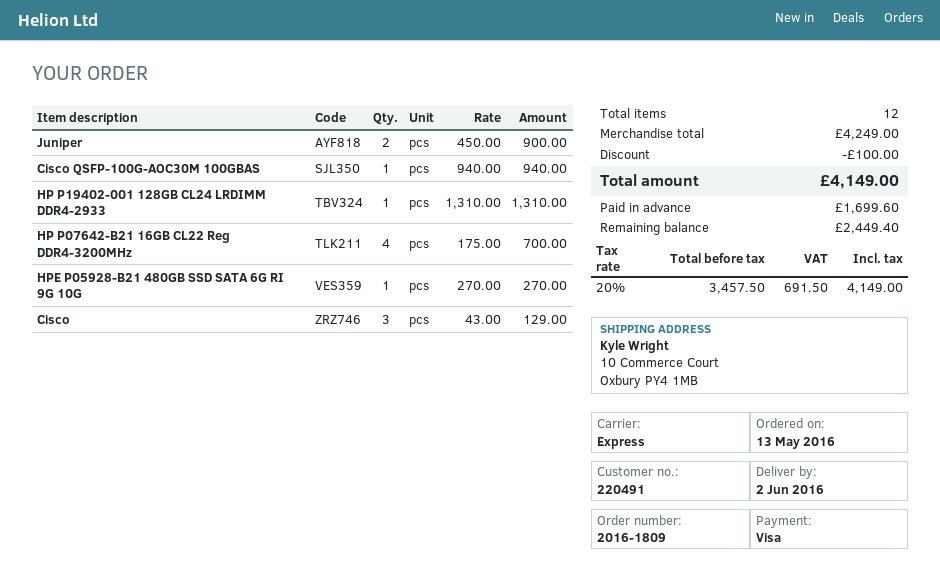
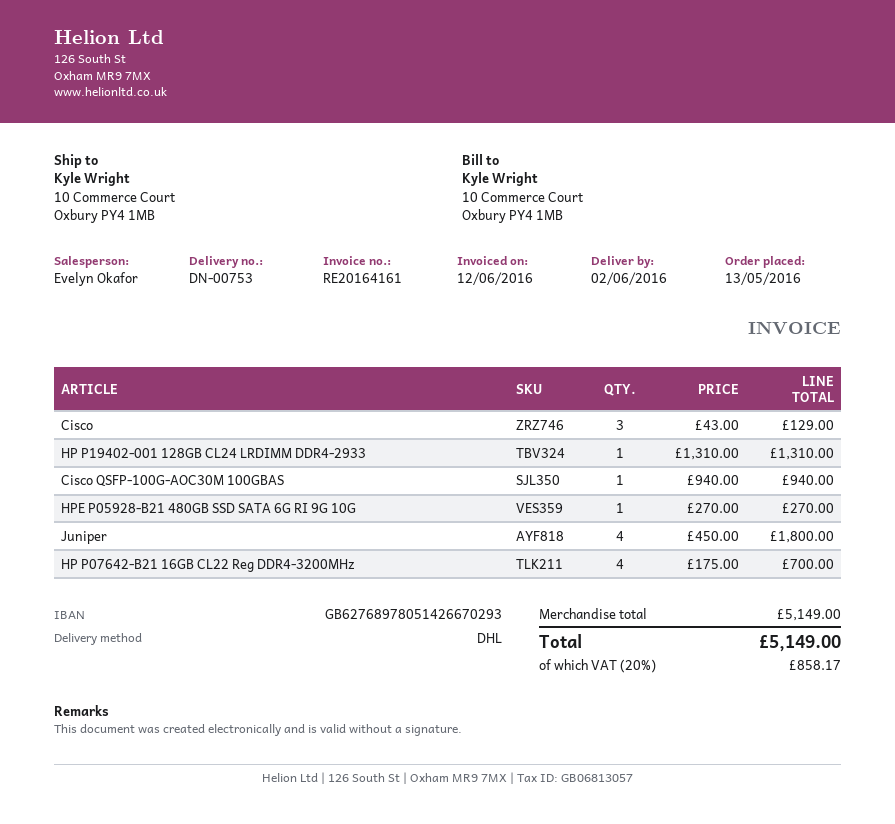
shipping method: express -> DHL
Juniper: 2 x 450.00 = 900.00 -> 4 x 450.00 = 1800.00
subtotal: 4249.00 -> 5149.00
discount: 100.00 -> none
tax: 20% = 691.50 -> 20% = 858.17
total: 4149.00 -> 5149.00

